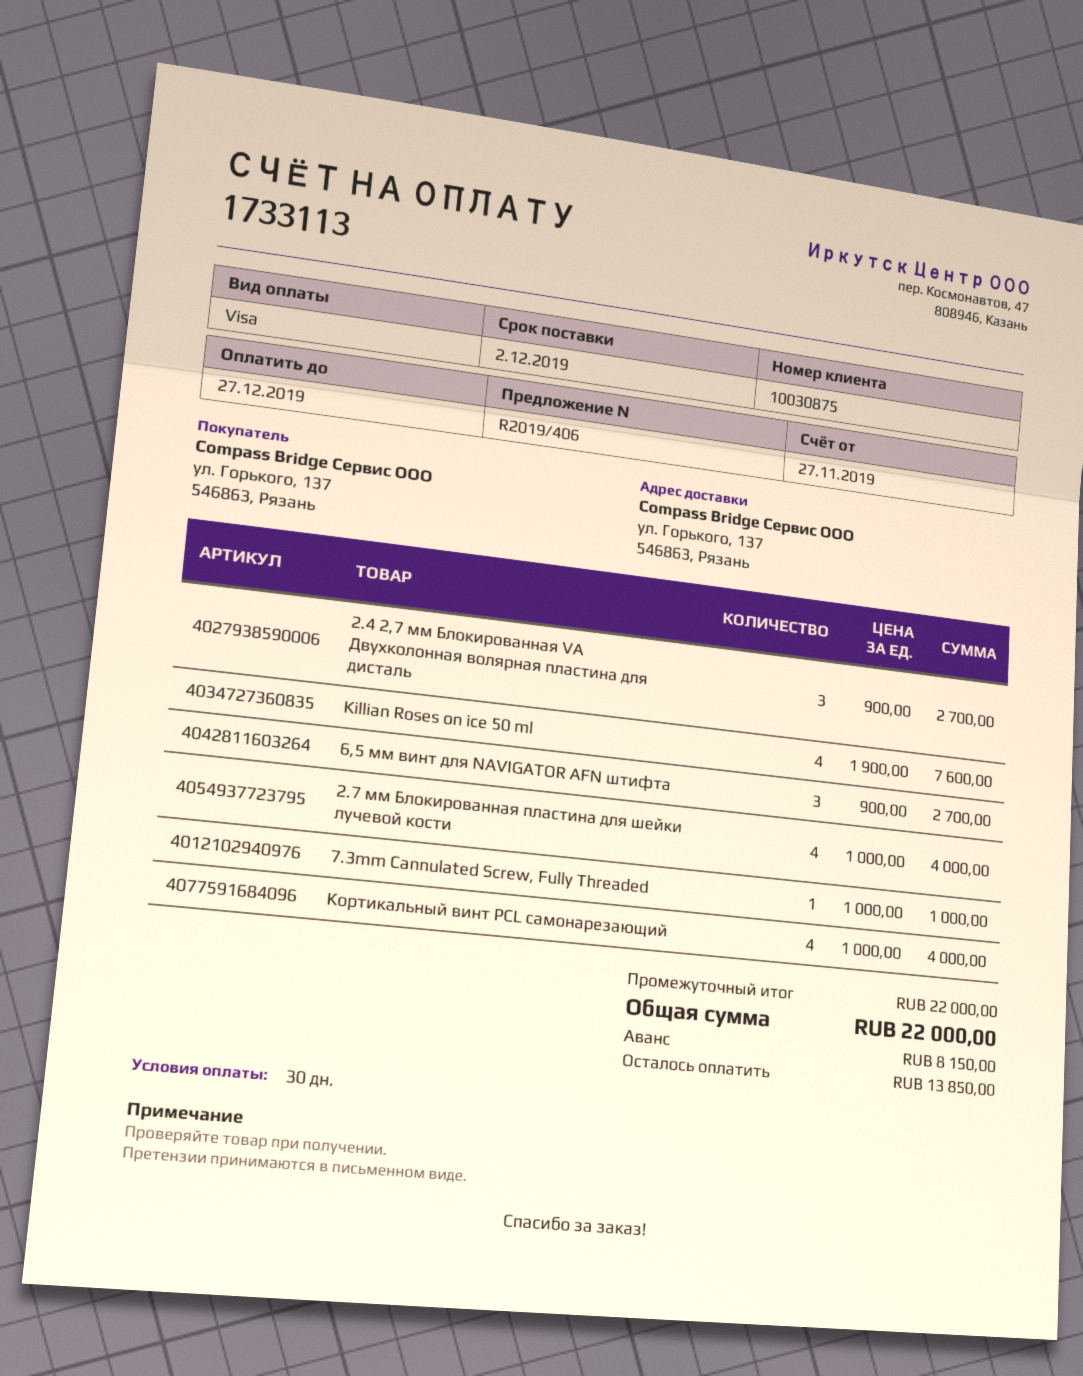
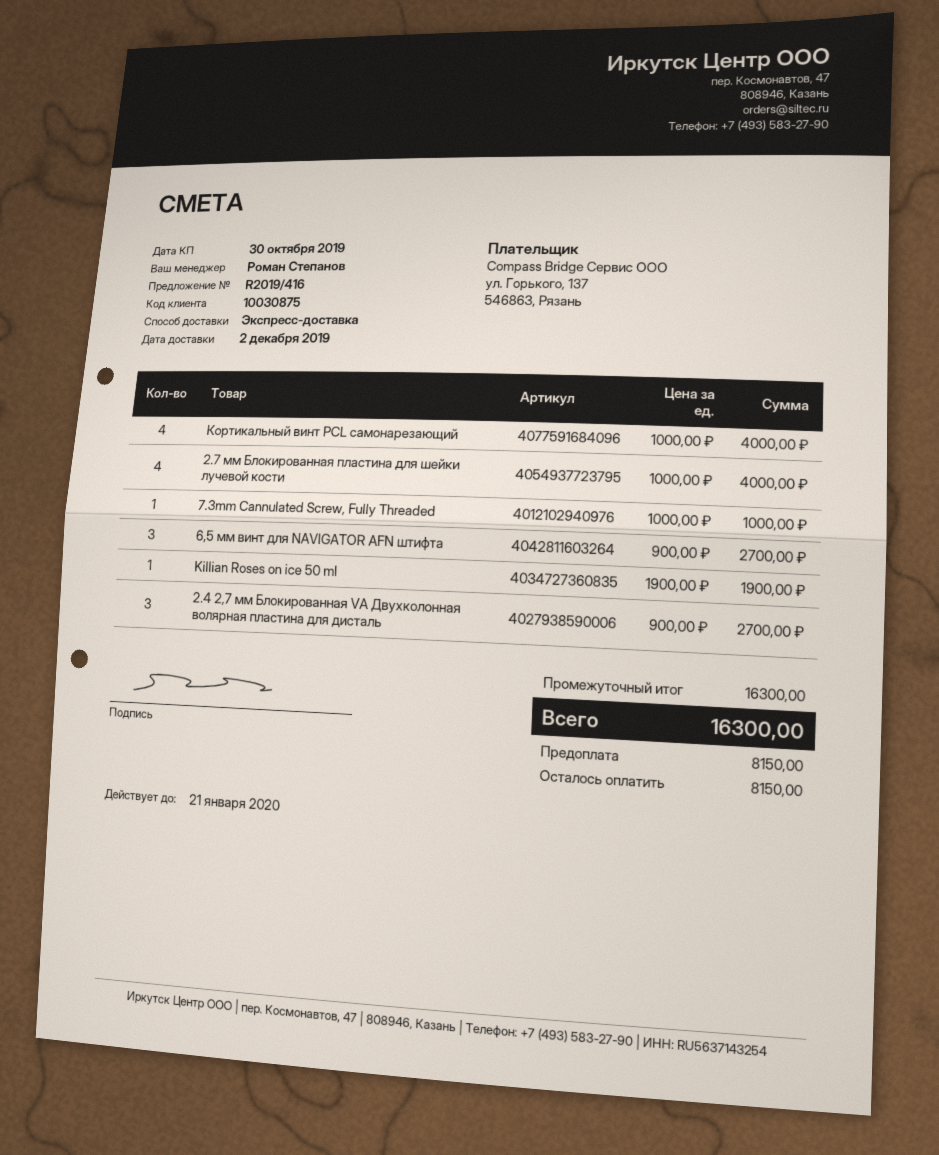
quote number: R2019/406 -> R2019/416
Killian Roses on ice 50 ml: 4 x 1900.00 = 7600.00 -> 1 x 1900.00 = 1900.00
subtotal: 22000.00 -> 16300.00
total: 22000.00 -> 16300.00
balance: 13850.00 -> 8150.00

